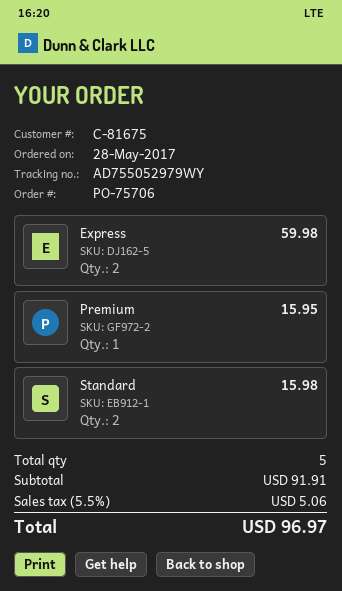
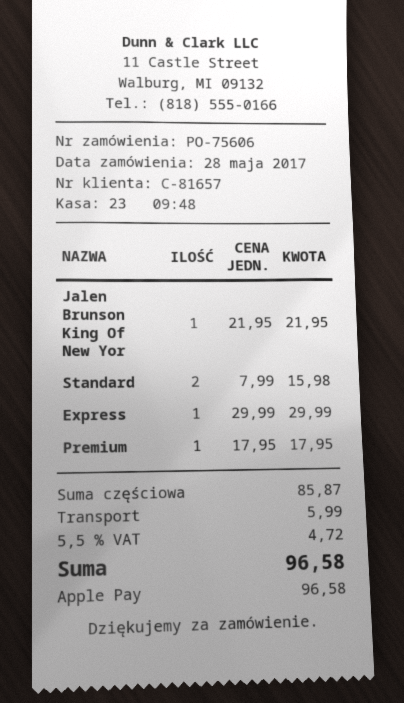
order number: PO-75706 -> PO-75606
customer number: C-81675 -> C-81657
Express: 2 for 59.98 -> 1 for 29.99
Premium: 1 for 15.95 -> 1 for 17.95
Jalen Brunson King Of New Yor: none -> 1 for 21.95
subtotal: 91.91 -> 85.87
shipping: none -> 5.99
tax: 5.5% = 5.06 -> 5.5% = 4.72
total: 96.97 -> 96.58

